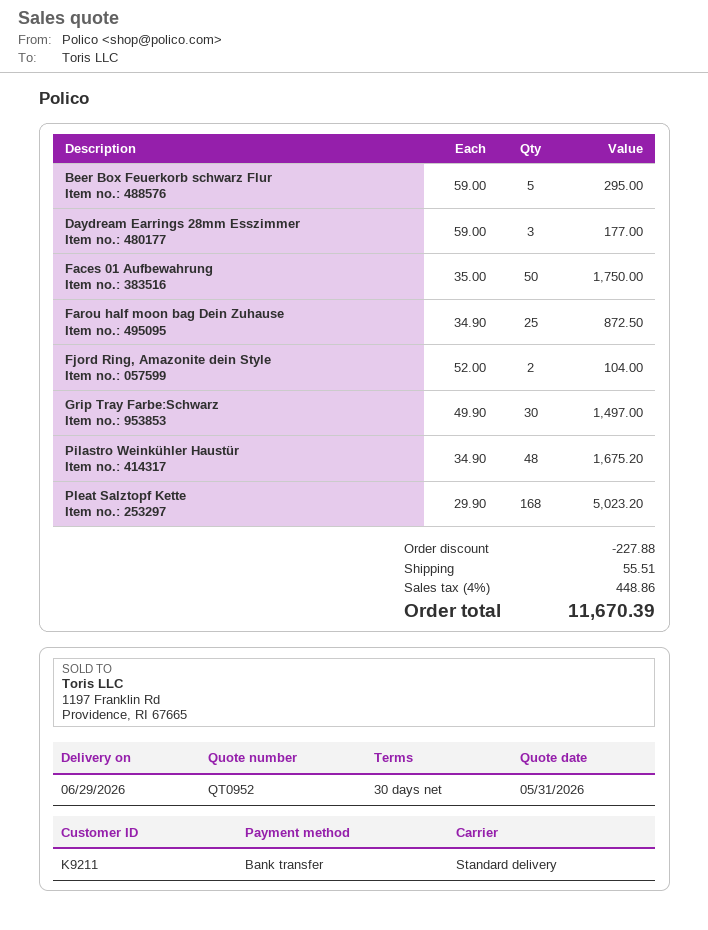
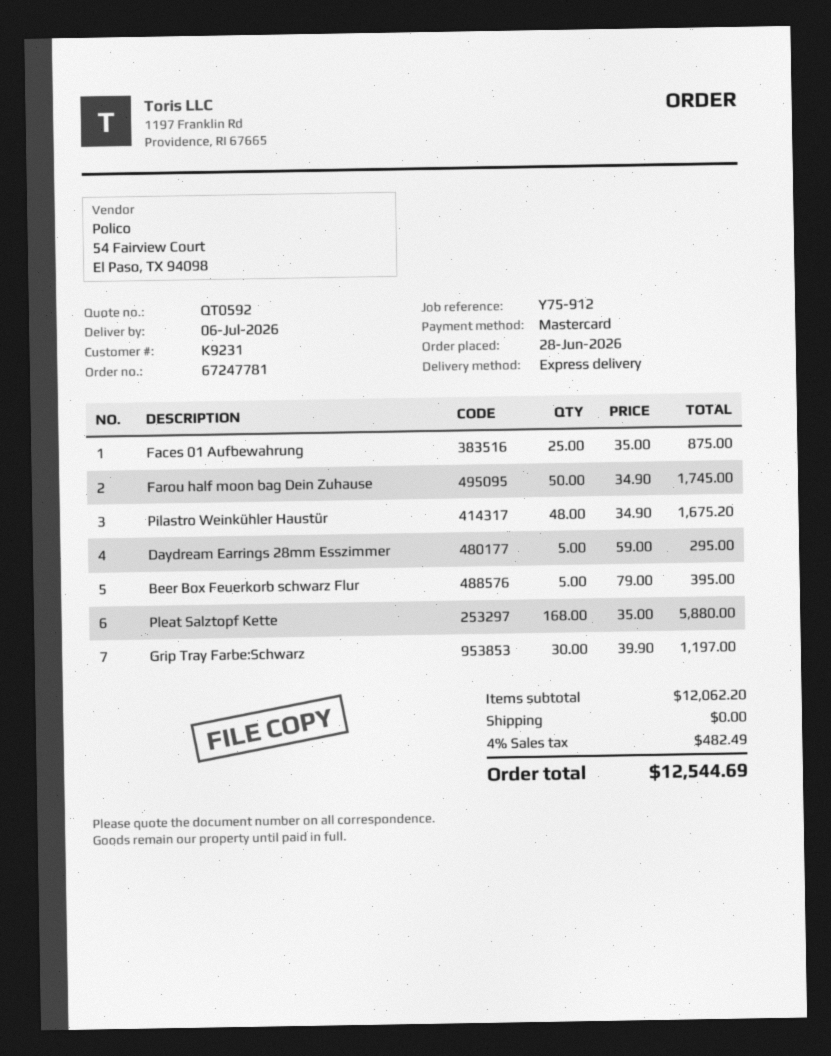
quote number: QT0952 -> QT0592
delivery date: 2026-06-29 -> 2026-07-06
customer number: K9211 -> K9231
payment method: bank transfer -> Mastercard
shipping method: standard -> express
Beer Box Feuerkorb schwarz Flur: 5 x 59.00 = 295.00 -> 5 x 79.00 = 395.00
Daydream Earrings 28mm Esszimmer: 3 x 59.00 = 177.00 -> 5 x 59.00 = 295.00
Faces 01 Aufbewahrung: 50 x 35.00 = 1750.00 -> 25 x 35.00 = 875.00
Farou half moon bag Dein Zuhause: 25 x 34.90 = 872.50 -> 50 x 34.90 = 1745.00
Fjord Ring, Amazonite dein Style: 2 x 52.00 = 104.00 -> none
Grip Tray Farbe:Schwarz: 30 x 49.90 = 1497.00 -> 30 x 39.90 = 1197.00
Pleat Salztopf Kette: 168 x 29.90 = 5023.20 -> 168 x 35.00 = 5880.00
discount: 227.88 -> none
shipping: 55.51 -> 0.00
tax: 4% = 448.86 -> 4% = 482.49
total: 11670.39 -> 12544.69

